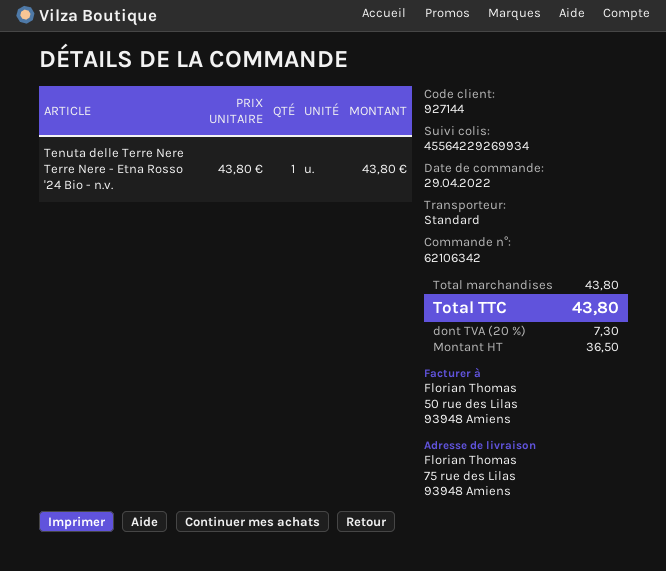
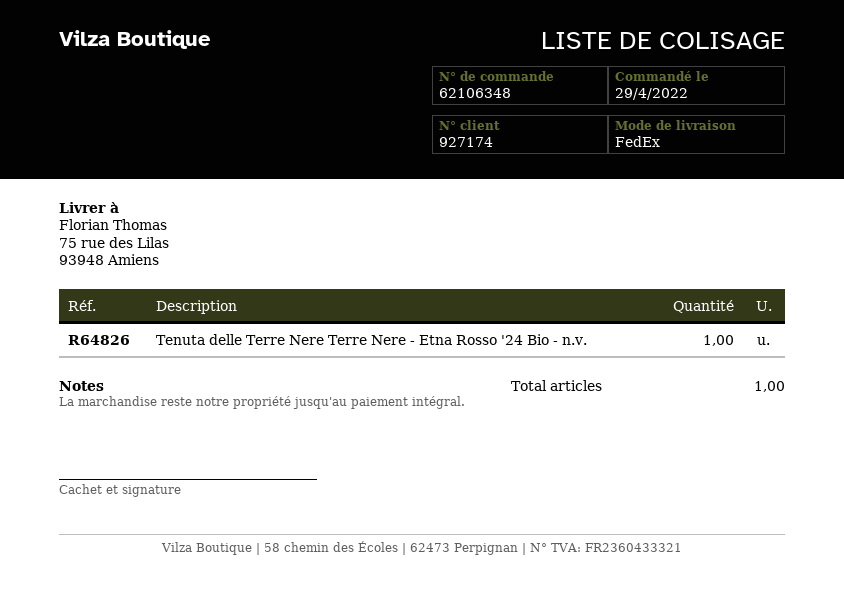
order number: 62106342 -> 62106348
customer number: 927144 -> 927174
shipping method: standard -> FedEx

